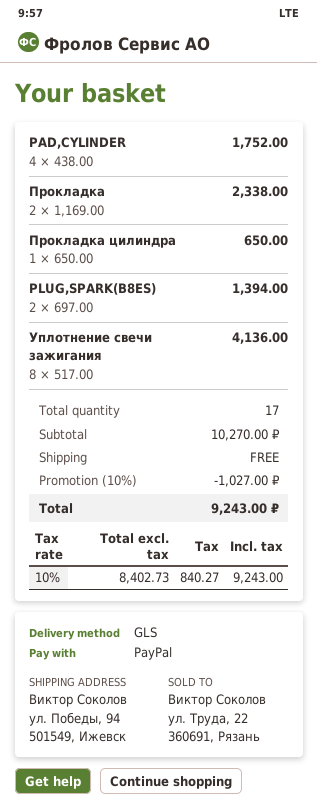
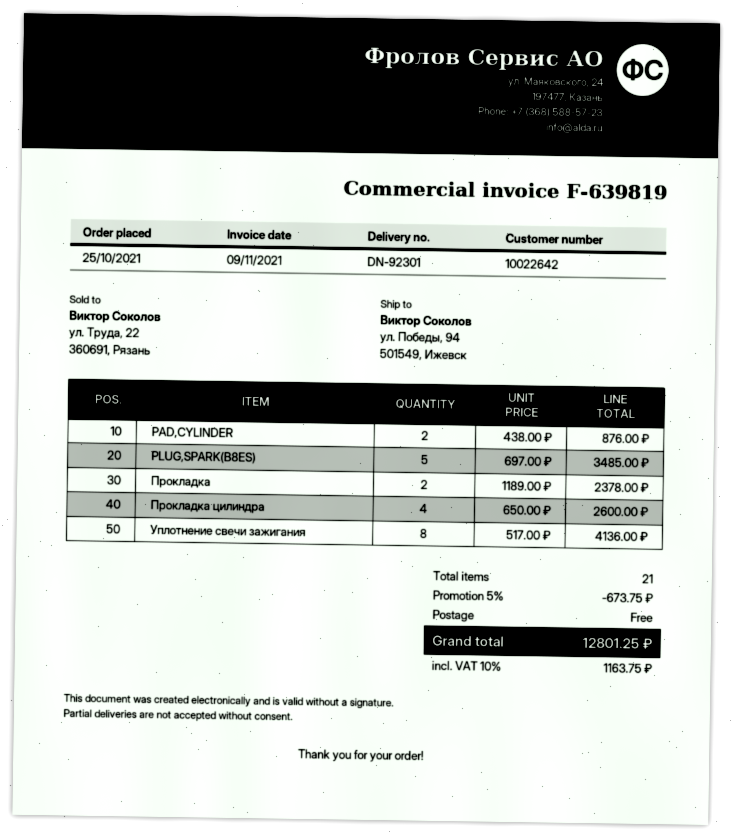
PAD,CYLINDER: 4 x 438.00 = 1752.00 -> 2 x 438.00 = 876.00
Прокладка: 2 x 1169.00 = 2338.00 -> 2 x 1189.00 = 2378.00
Прокладка цилиндра: 1 x 650.00 = 650.00 -> 4 x 650.00 = 2600.00
PLUG,SPARK(B8ES): 2 x 697.00 = 1394.00 -> 5 x 697.00 = 3485.00
total quantity: 17 -> 21
discount: 10% = 1027.00 -> 5% = 673.75
tax: 10% = 840.27 -> 10% = 1163.75
total: 9243.00 -> 12801.25

